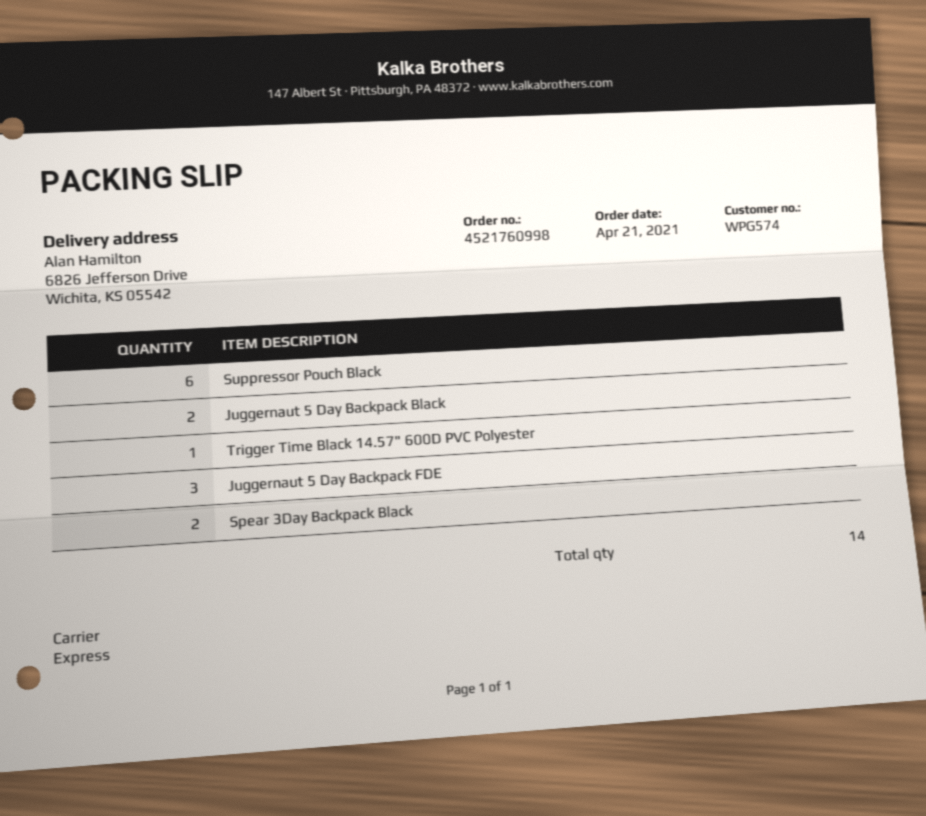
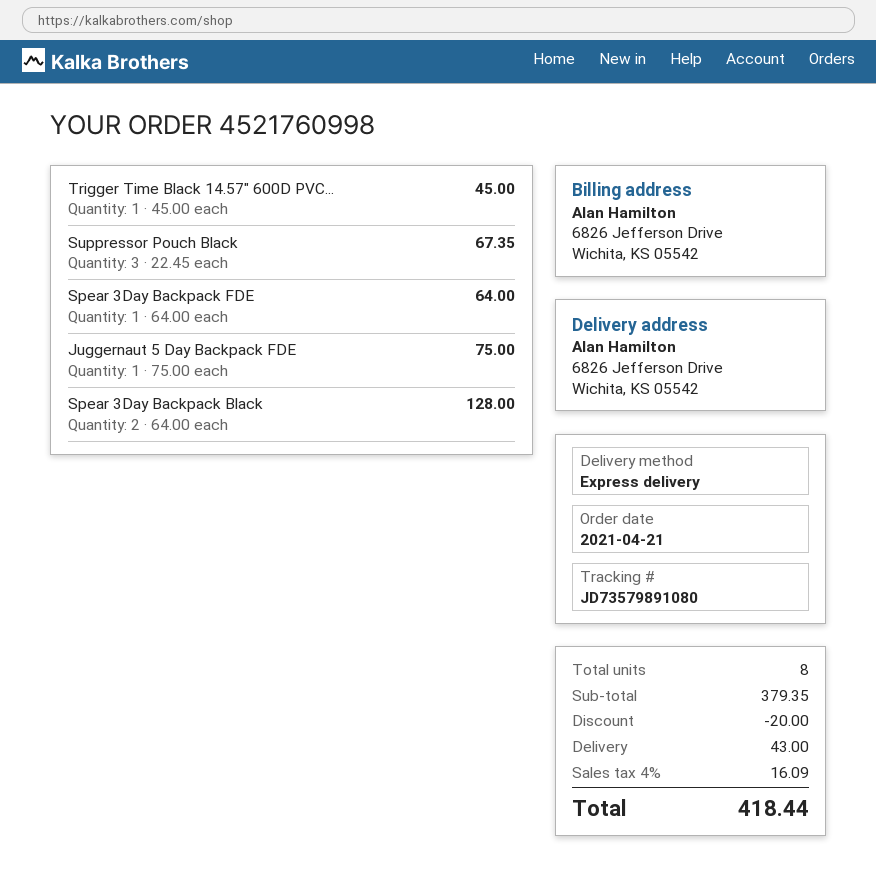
Suppressor Pouch Black: 6 -> 3
Juggernaut 5 Day Backpack Black: 2 -> none
Juggernaut 5 Day Backpack FDE: 3 -> 1
Spear 3Day Backpack FDE: none -> 1
total quantity: 14 -> 8

